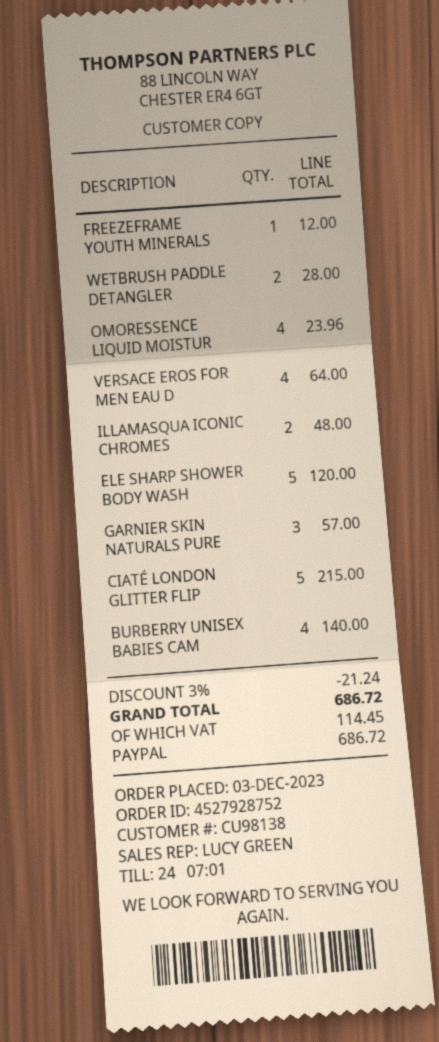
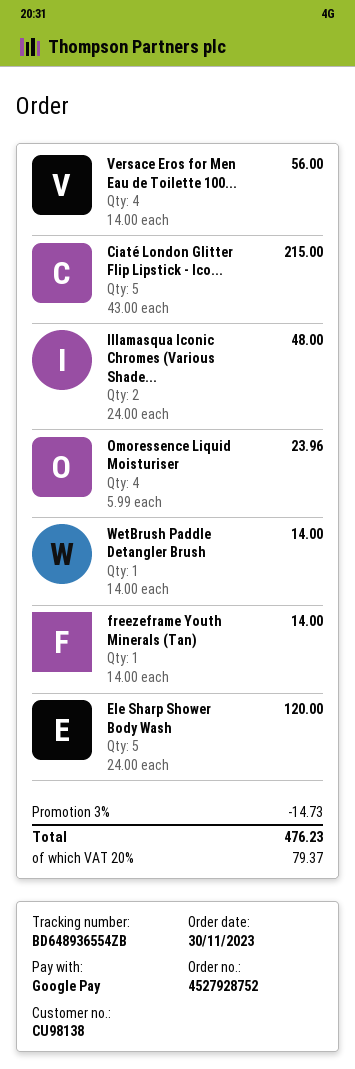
order date: 2023-12-03 -> 2023-11-30
payment method: PayPal -> Google Pay
FREEZEFRAME YOUTH MINERALS: 1 for 12.00 -> 1 for 14.00
WETBRUSH PADDLE DETANGLER: 2 for 28.00 -> 1 for 14.00
VERSACE EROS FOR MEN EAU D: 4 for 64.00 -> 4 for 56.00
GARNIER SKIN NATURALS PURE: 3 for 57.00 -> none
BURBERRY UNISEX BABIES CAM: 4 for 140.00 -> none
discount: 3% = 21.24 -> 3% = 14.73
tax: 114.45 -> 79.37
total: 686.72 -> 476.23

